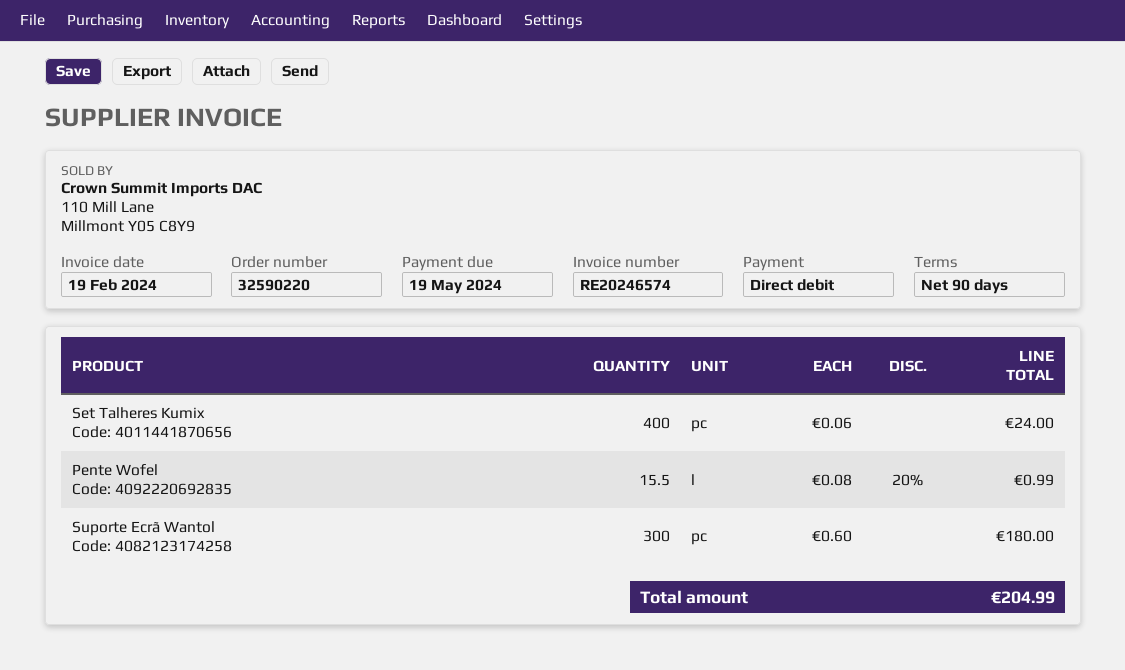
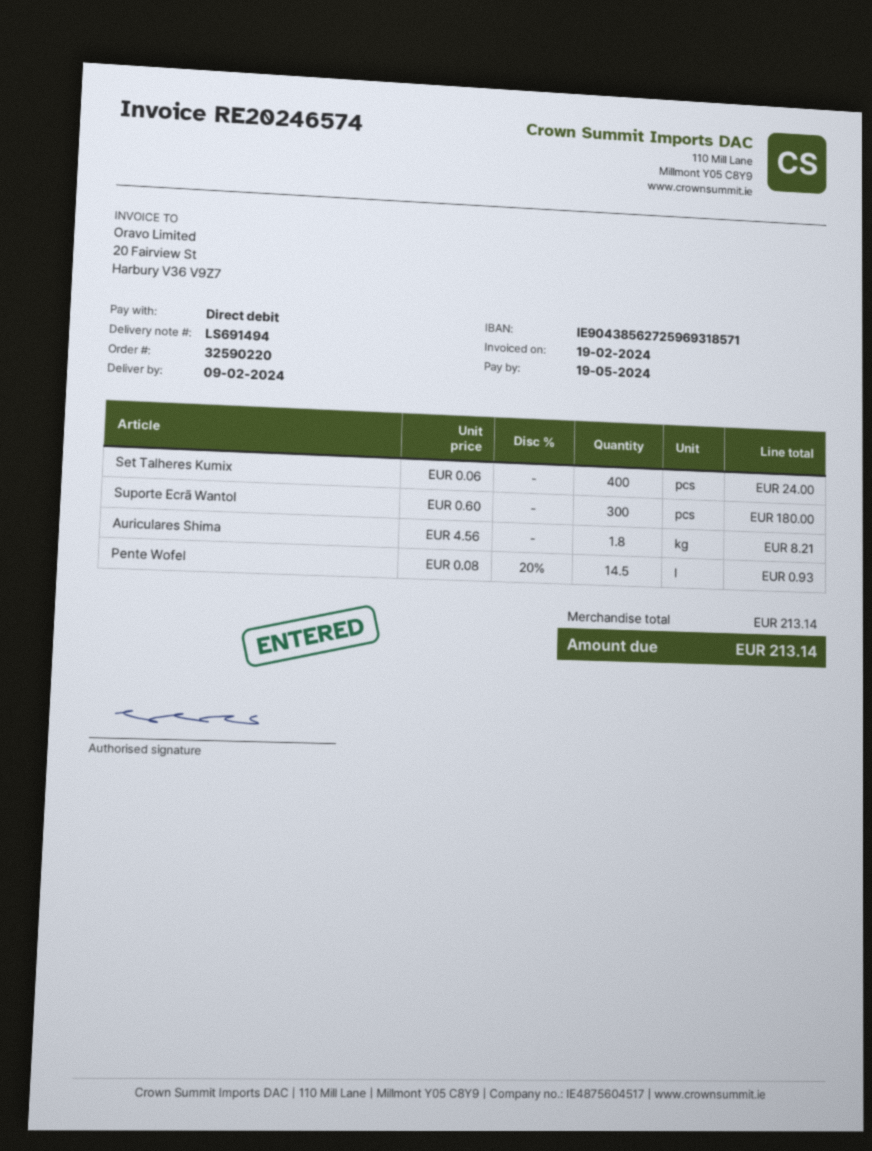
Pente Wofel: 15.5 x 0.08 - 20% = 0.99 -> 14.5 x 0.08 - 20% = 0.93
Auriculares Shima: none -> 1.8 x 4.56 = 8.21
total: 204.99 -> 213.14

